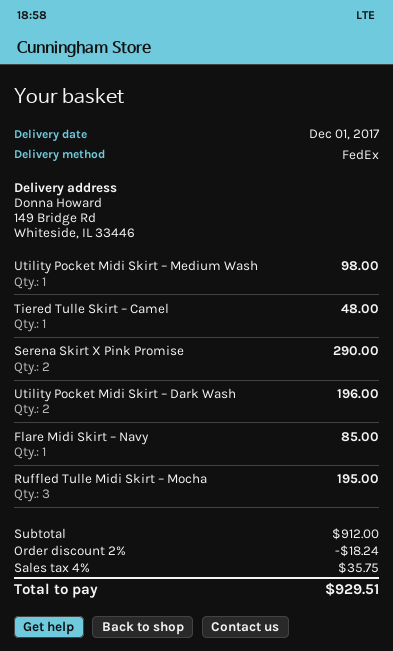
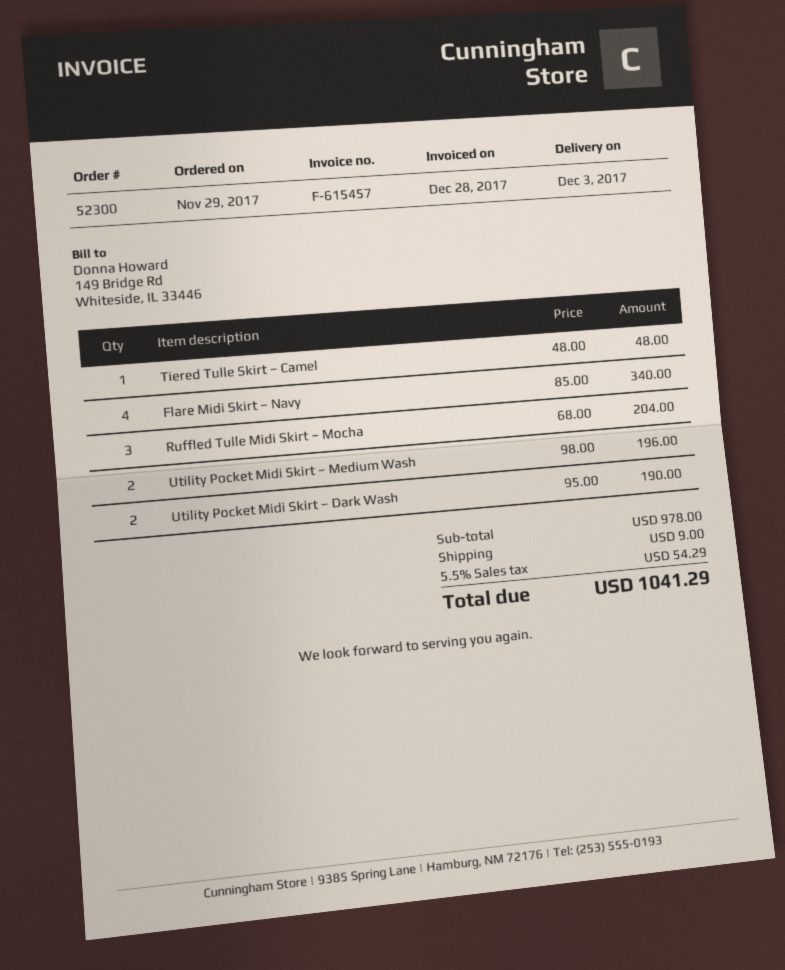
delivery date: 2017-12-01 -> 2017-12-03
Utility Pocket Midi Skirt – Medium Wash: 1 for 98.00 -> 2 for 196.00
Serena Skirt X Pink Promise: 2 for 290.00 -> none
Utility Pocket Midi Skirt – Dark Wash: 2 for 196.00 -> 2 for 190.00
Flare Midi Skirt – Navy: 1 for 85.00 -> 4 for 340.00
Ruffled Tulle Midi Skirt – Mocha: 3 for 195.00 -> 3 for 204.00
subtotal: 912.00 -> 978.00
discount: 2% = 18.24 -> none
shipping: none -> 9.00
tax: 4% = 35.75 -> 5.5% = 54.29
total: 929.51 -> 1041.29

